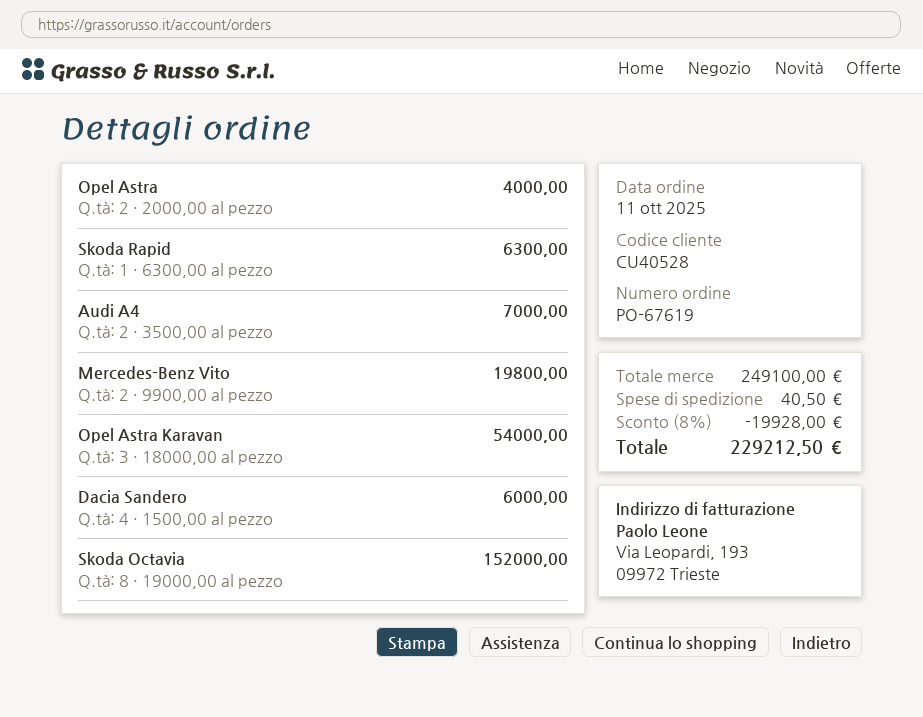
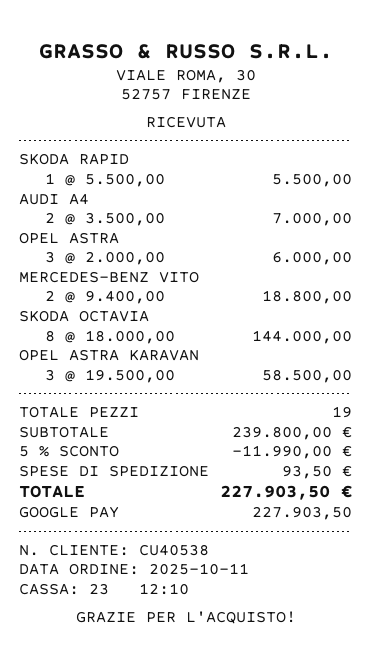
customer number: CU40528 -> CU40538
Opel Astra: 2 x 2000.00 = 4000.00 -> 3 x 2000.00 = 6000.00
Skoda Rapid: 1 x 6300.00 = 6300.00 -> 1 x 5500.00 = 5500.00
Mercedes-Benz Vito: 2 x 9900.00 = 19800.00 -> 2 x 9400.00 = 18800.00
Opel Astra Karavan: 3 x 18000.00 = 54000.00 -> 3 x 19500.00 = 58500.00
Dacia Sandero: 4 x 1500.00 = 6000.00 -> none
Skoda Octavia: 8 x 19000.00 = 152000.00 -> 8 x 18000.00 = 144000.00
subtotal: 249100.00 -> 239800.00
discount: 8% = 19928.00 -> 5% = 11990.00
shipping: 40.50 -> 93.50
total: 229212.50 -> 227903.50

